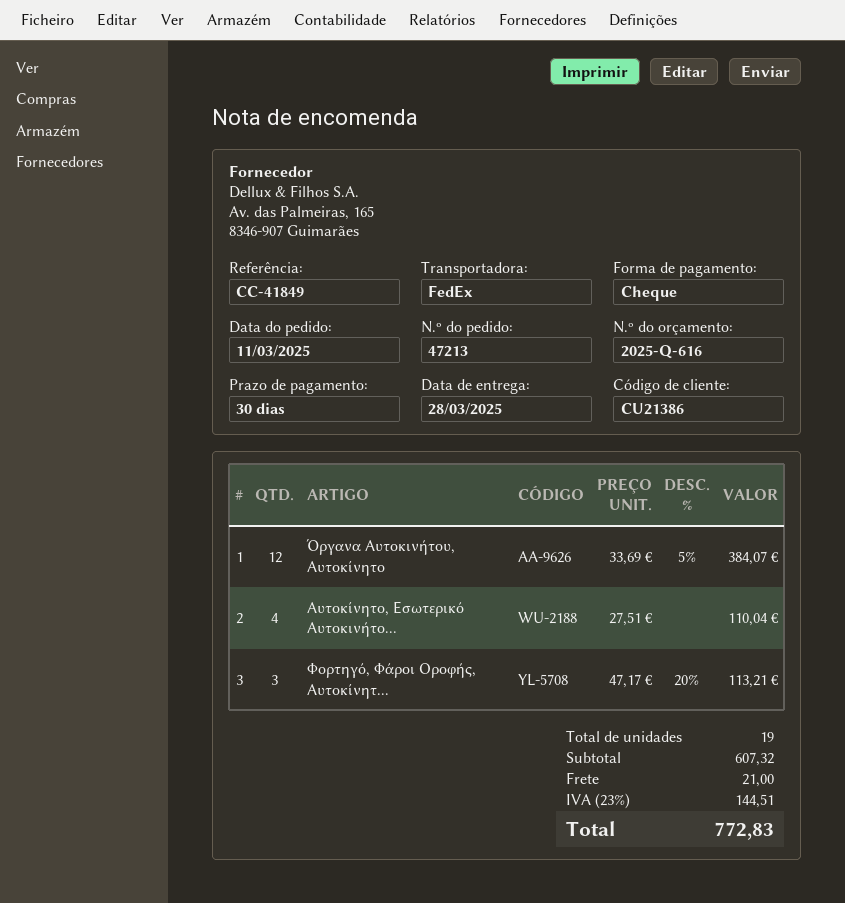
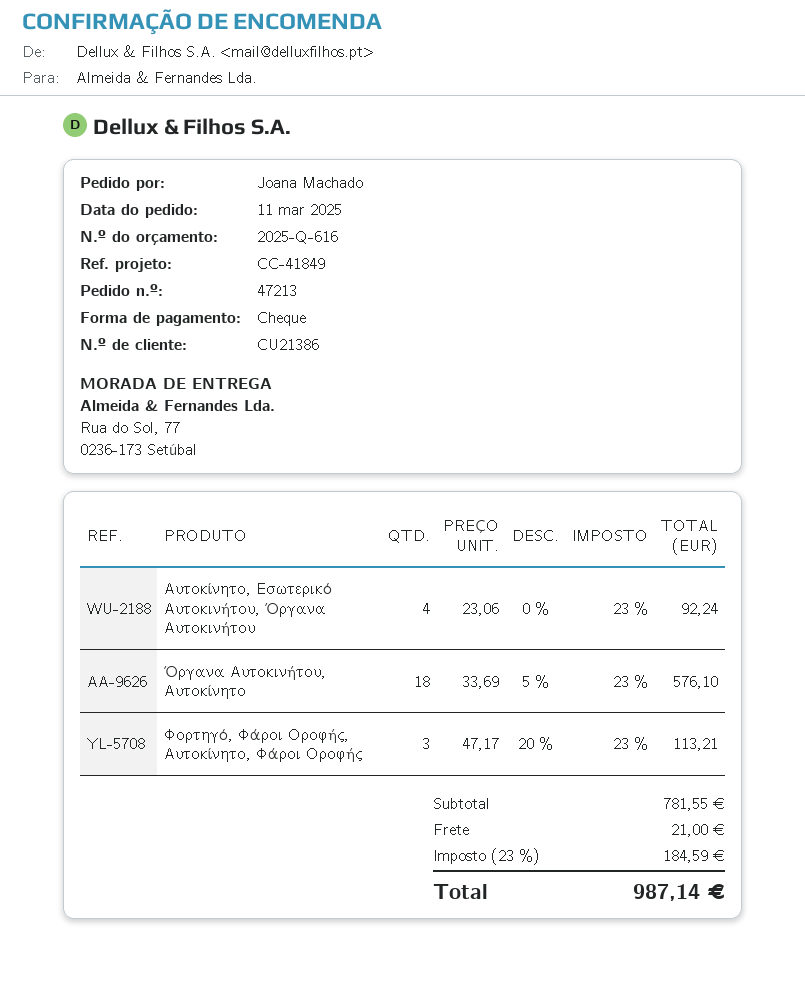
Όργανα Αυτοκινήτου, Αυτοκίνητο: 12 x 33.69 - 5% = 384.07 -> 18 x 33.69 - 5% = 576.10
Αυτοκίνητο, Εσωτερικό Αυτοκινήτο...: 4 x 27.51 = 110.04 -> 4 x 23.06 = 92.24
subtotal: 607.32 -> 781.55
tax: 23% = 144.51 -> 23% = 184.59
total: 772.83 -> 987.14

